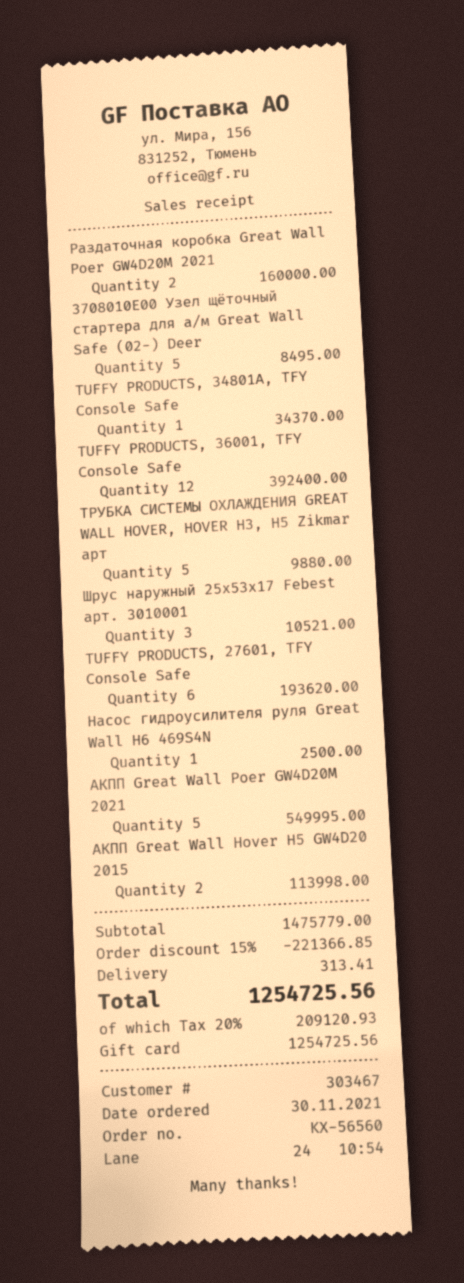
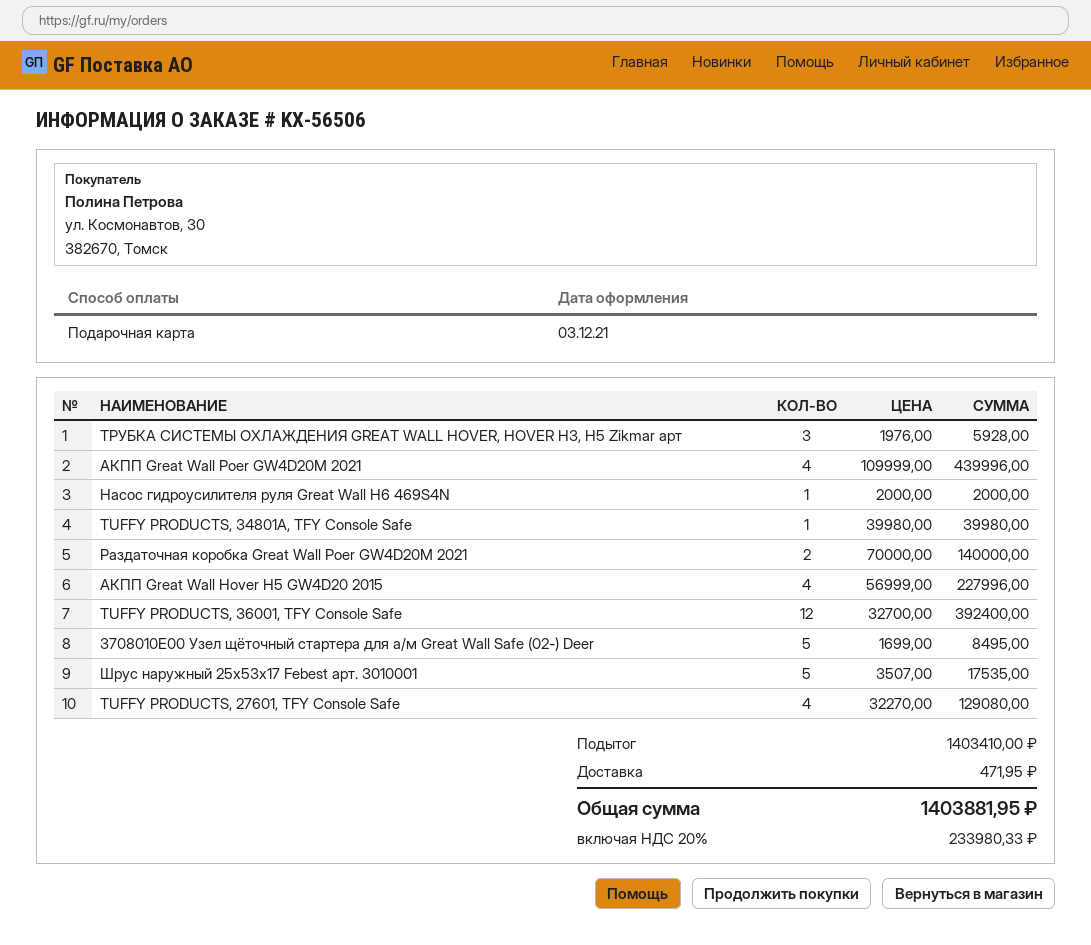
order number: KX-56560 -> KX-56506
order date: 2021-11-30 -> 2021-12-03
Раздаточная коробка Great Wall Poer GW4D20M 2021: 2 for 160000.00 -> 2 for 140000.00
TUFFY PRODUCTS, 34801A, TFY Console Safe: 1 for 34370.00 -> 1 for 39980.00
ТРУБКА СИСТЕМЫ ОХЛАЖДЕНИЯ GREAT WALL HOVER, HOVER H3, H5 Zikmar арт: 5 for 9880.00 -> 3 for 5928.00
Шрус наружный 25x53x17 Febest арт. 3010001: 3 for 10521.00 -> 5 for 17535.00
TUFFY PRODUCTS, 27601, TFY Console Safe: 6 for 193620.00 -> 4 for 129080.00
Насос гидроусилителя руля Great Wall H6 469S4N: 1 for 2500.00 -> 1 for 2000.00
АКПП Great Wall Poer GW4D20M 2021: 5 for 549995.00 -> 4 for 439996.00
АКПП Great Wall Hover H5 GW4D20 2015: 2 for 113998.00 -> 4 for 227996.00
subtotal: 1475779.00 -> 1403410.00
discount: 15% = 221366.85 -> none
shipping: 313.41 -> 471.95
tax: 20% = 209120.93 -> 20% = 233980.33
total: 1254725.56 -> 1403881.95

